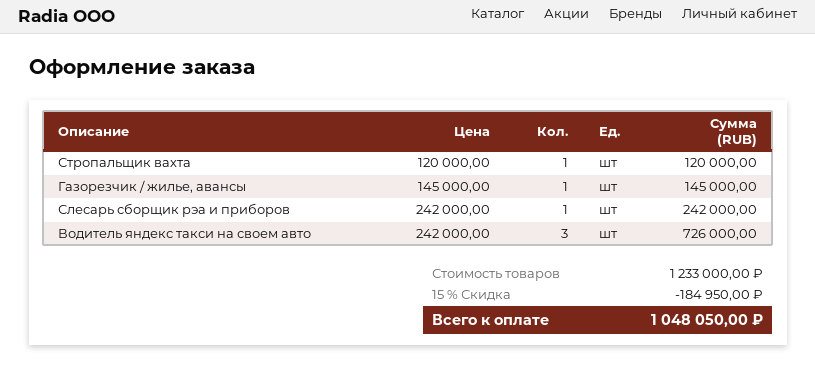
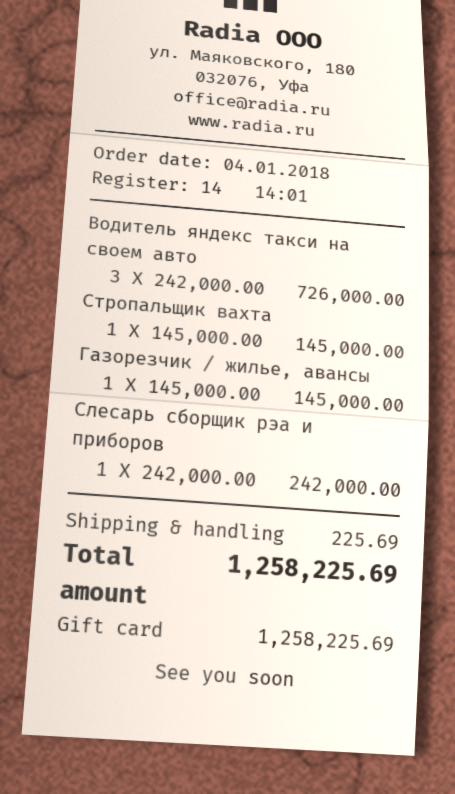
Стропальщик вахта: 1 x 120000.00 = 120000.00 -> 1 x 145000.00 = 145000.00
discount: 15% = 184950.00 -> none
shipping: none -> 225.69
total: 1048050.00 -> 1258225.69

